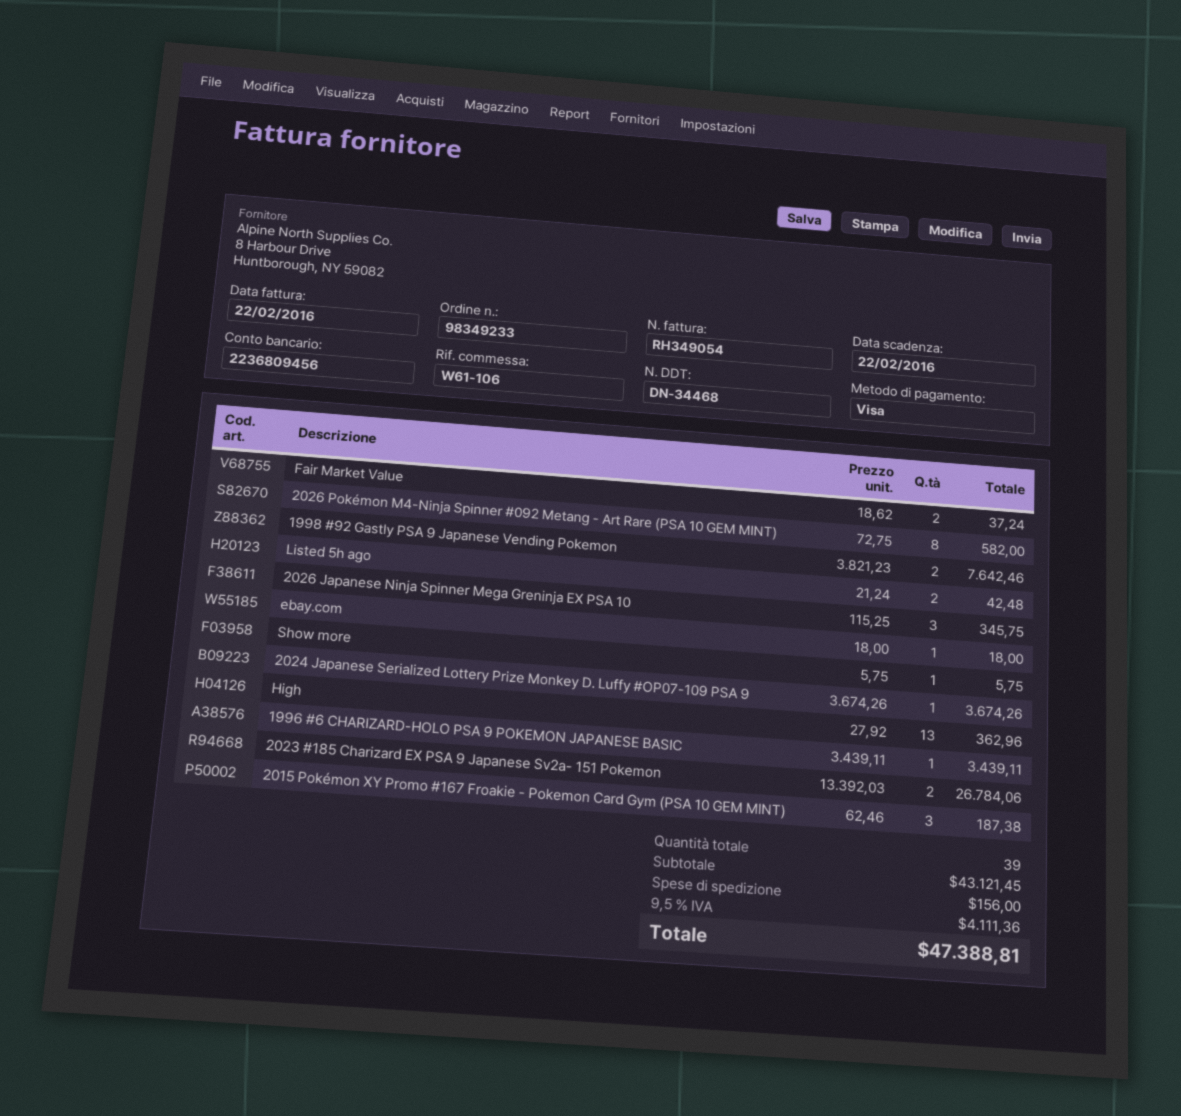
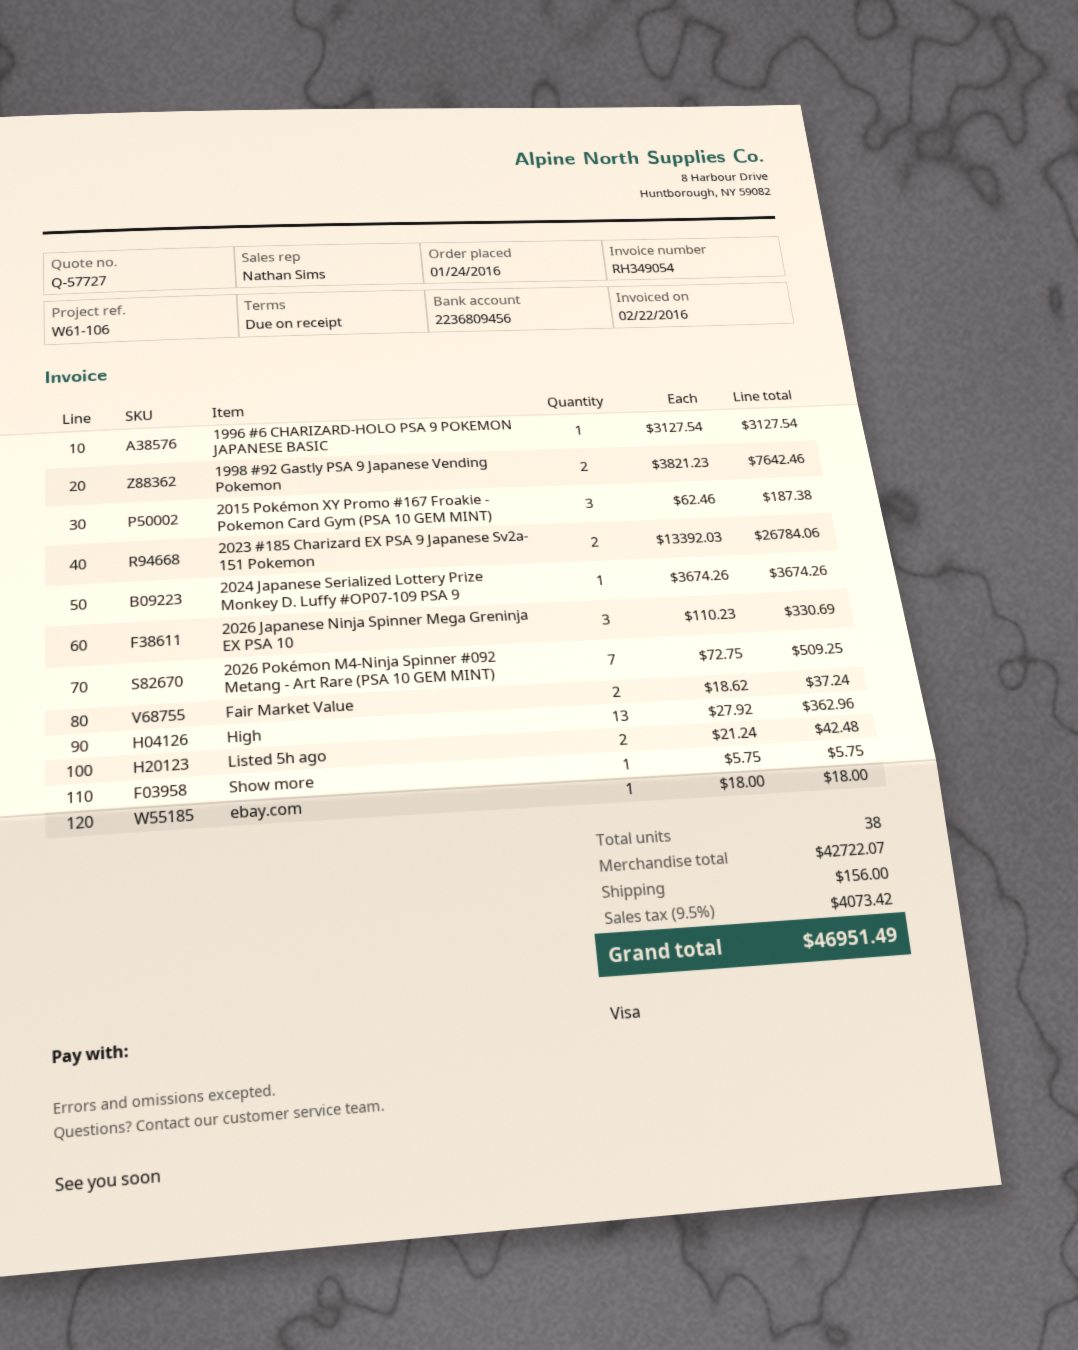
2026 Pokémon M4-Ninja Spinner #092 Metang - Art Rare (PSA 10 GEM MINT): 8 x 72.75 = 582.00 -> 7 x 72.75 = 509.25
2026 Japanese Ninja Spinner Mega Greninja EX PSA 10: 3 x 115.25 = 345.75 -> 3 x 110.23 = 330.69
1996 #6 CHARIZARD-HOLO PSA 9 POKEMON JAPANESE BASIC: 1 x 3439.11 = 3439.11 -> 1 x 3127.54 = 3127.54
total quantity: 39 -> 38
subtotal: 43121.45 -> 42722.07
tax: 9.5% = 4111.36 -> 9.5% = 4073.42
total: 47388.81 -> 46951.49

